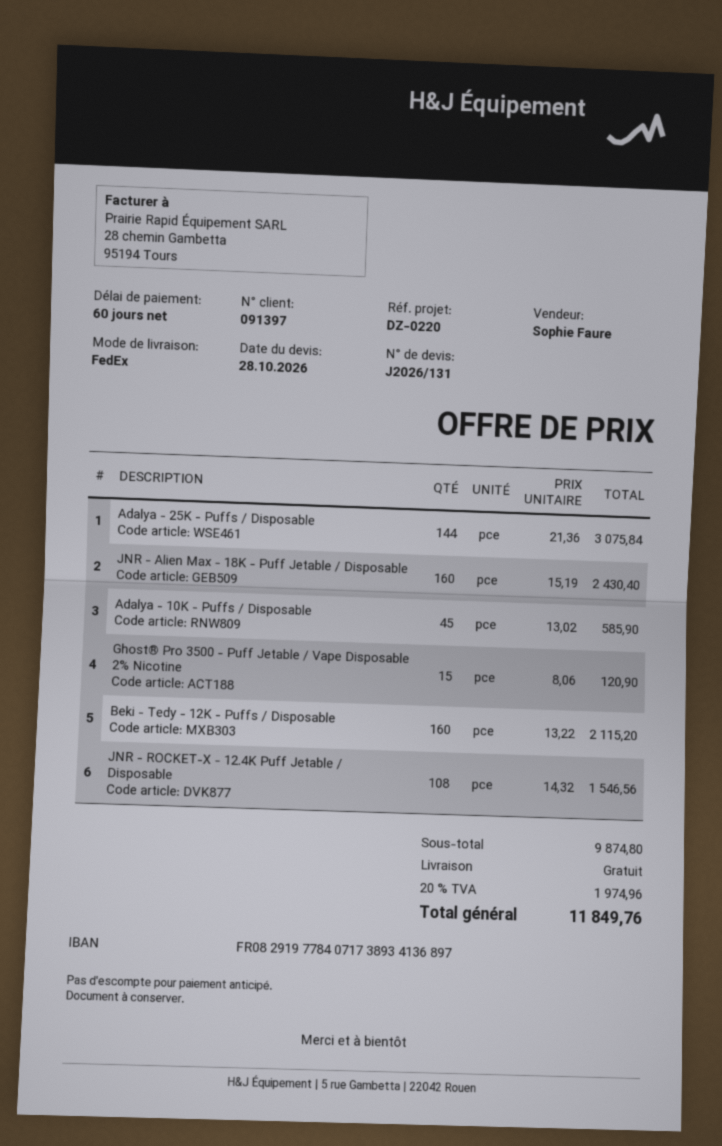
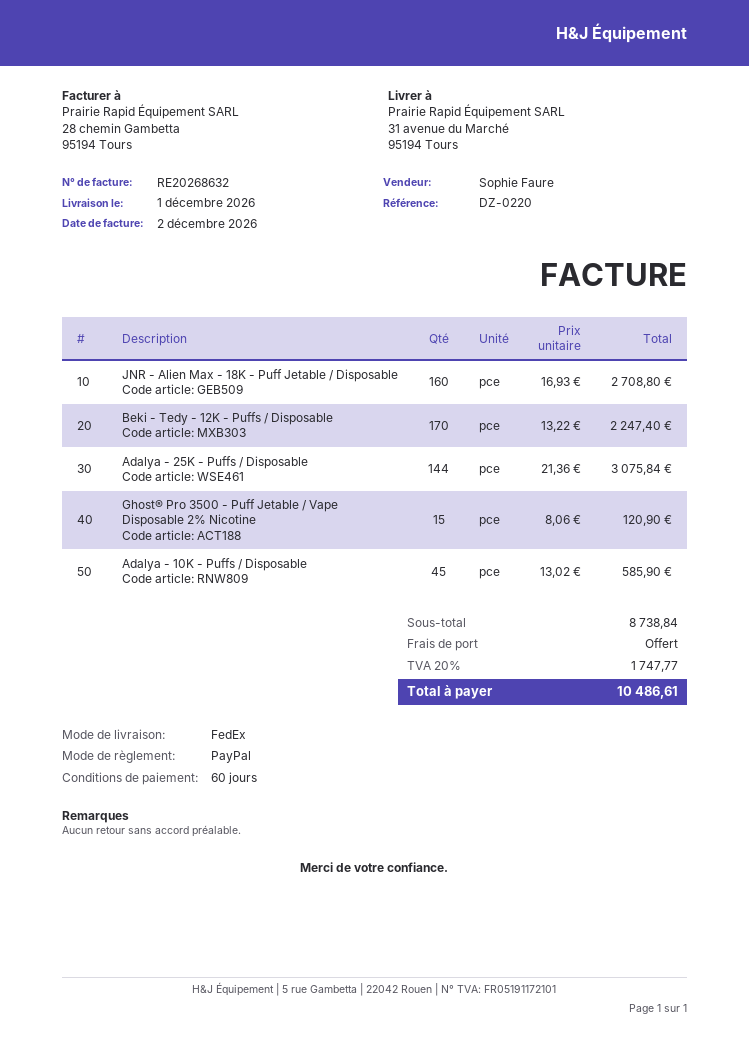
JNR - Alien Max - 18K - Puff Jetable / Disposable: 160 x 15.19 = 2430.40 -> 160 x 16.93 = 2708.80
Beki - Tedy - 12K - Puffs / Disposable: 160 x 13.22 = 2115.20 -> 170 x 13.22 = 2247.40
JNR - ROCKET-X - 12.4K Puff Jetable / Disposable: 108 x 14.32 = 1546.56 -> none
subtotal: 9874.80 -> 8738.84
tax: 20% = 1974.96 -> 20% = 1747.77
total: 11849.76 -> 10486.61

